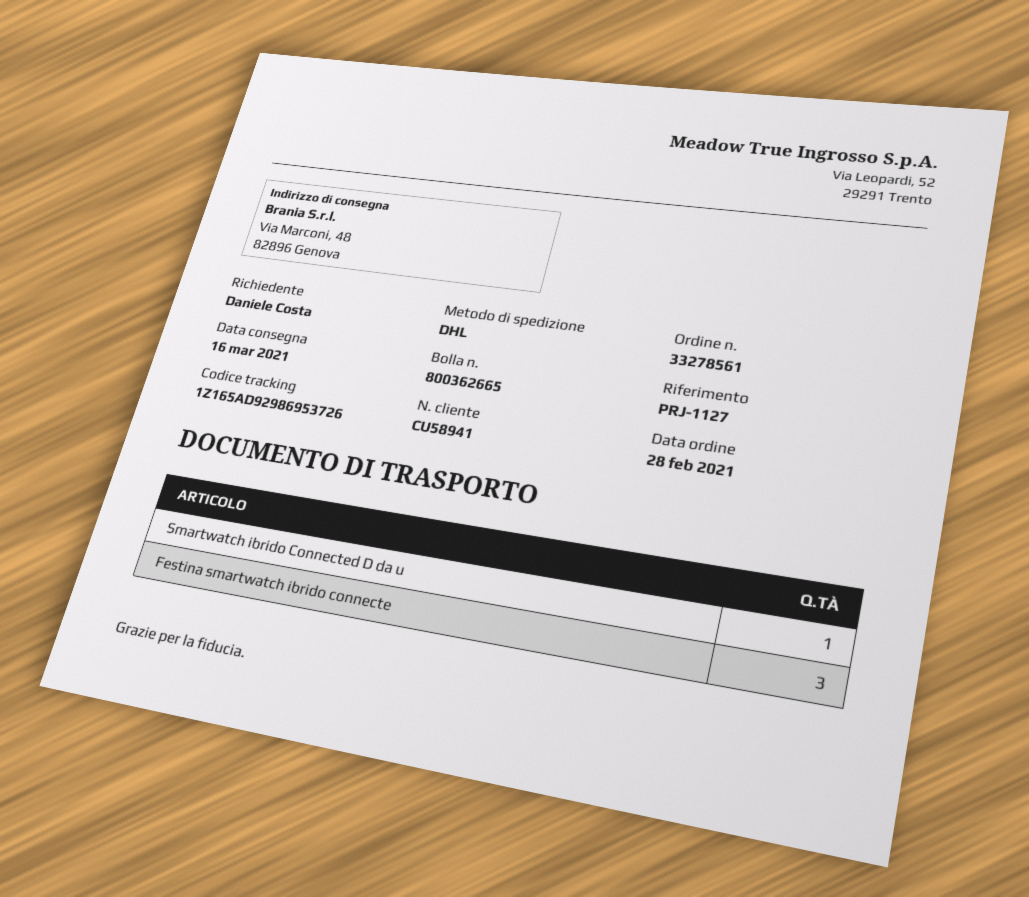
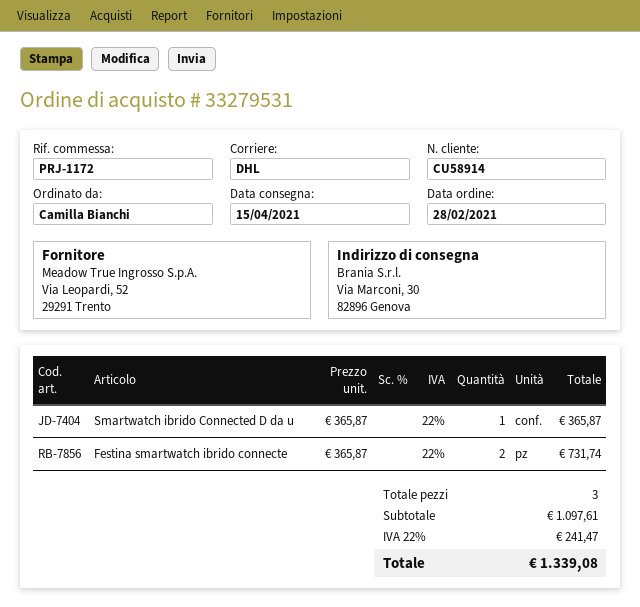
order number: 33278561 -> 33279531
delivery date: 2021-03-16 -> 2021-04-15
customer number: CU58941 -> CU58914
reference: PRJ-1127 -> PRJ-1172
ordered by: Daniele Costa -> Camilla Bianchi
ship to: Via Marconi, 48, 82896 Genova -> Via Marconi, 30, 82896 Genova
Festina smartwatch ibrido connecte: 3 -> 2

